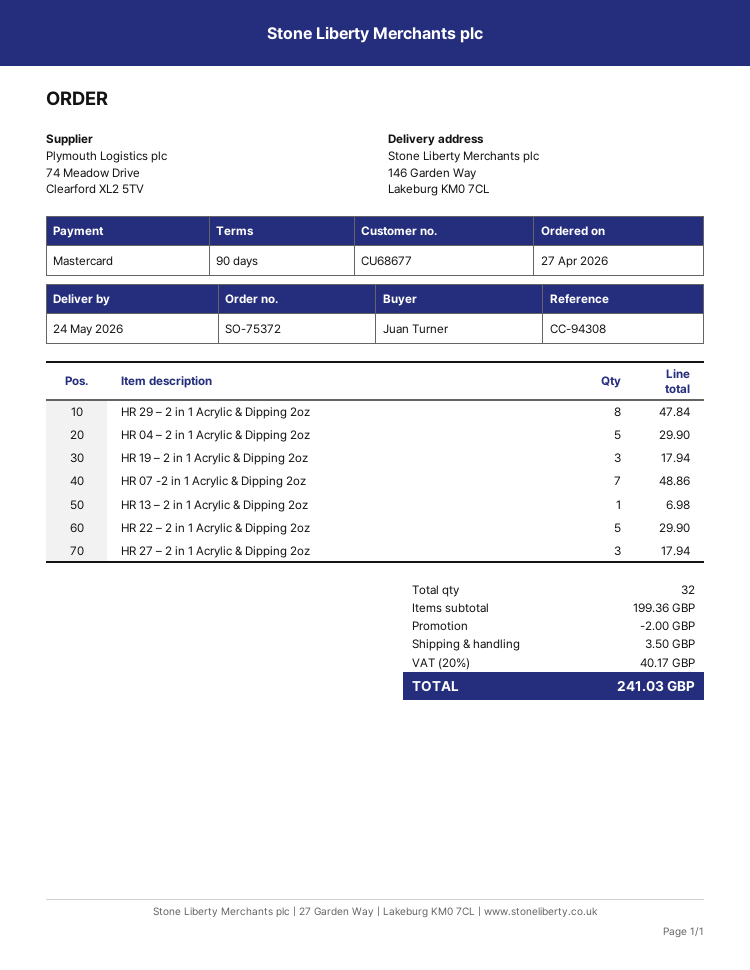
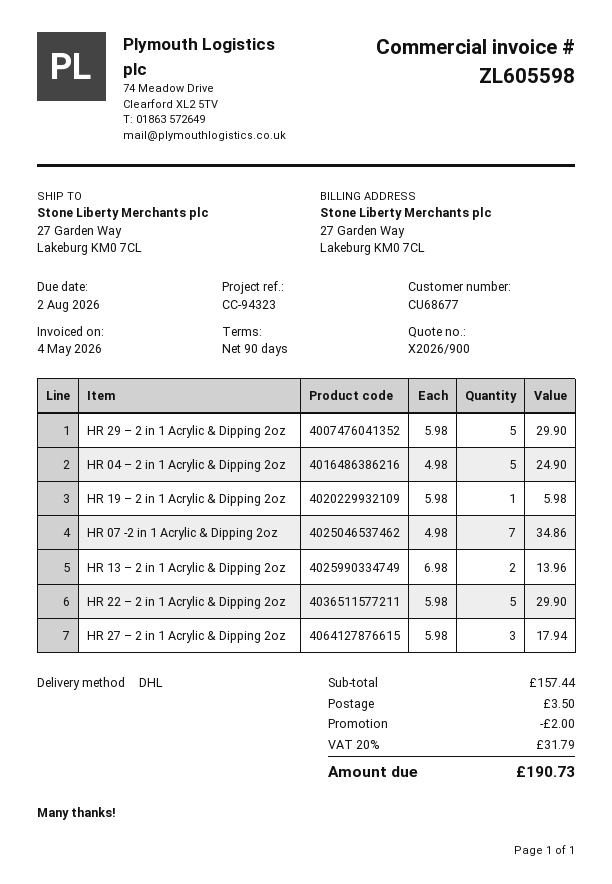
reference: CC-94308 -> CC-94323
ship to: 146 Garden Way, Lakeburg KM0 7CL -> 27 Garden Way, Lakeburg KM0 7CL
HR 29 – 2 in 1 Acrylic & Dipping 2oz: 8 for 47.84 -> 5 for 29.90
HR 04 – 2 in 1 Acrylic & Dipping 2oz: 5 for 29.90 -> 5 for 24.90
HR 19 – 2 in 1 Acrylic & Dipping 2oz: 3 for 17.94 -> 1 for 5.98
HR 07 -2 in 1 Acrylic & Dipping 2oz: 7 for 48.86 -> 7 for 34.86
HR 13 – 2 in 1 Acrylic & Dipping 2oz: 1 for 6.98 -> 2 for 13.96
subtotal: 199.36 -> 157.44
tax: 20% = 40.17 -> 20% = 31.79
total: 241.03 -> 190.73

